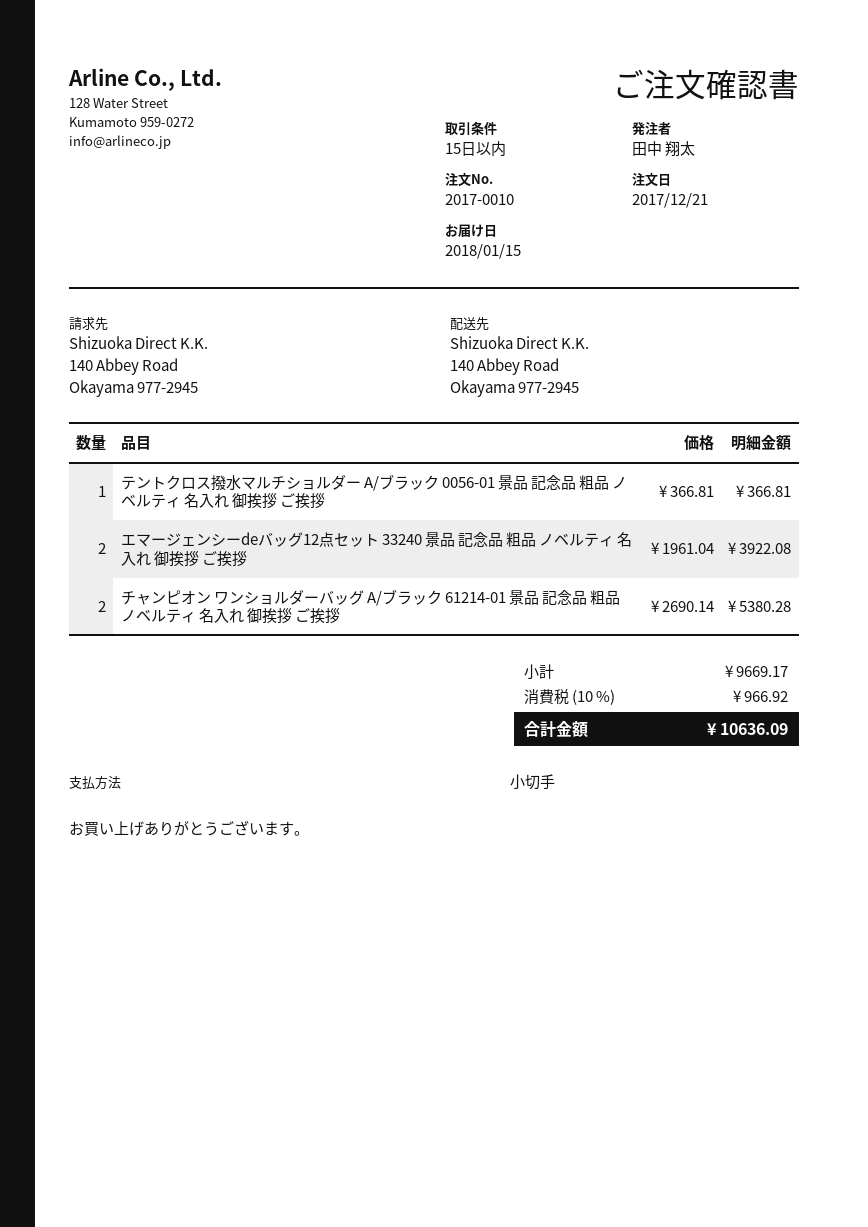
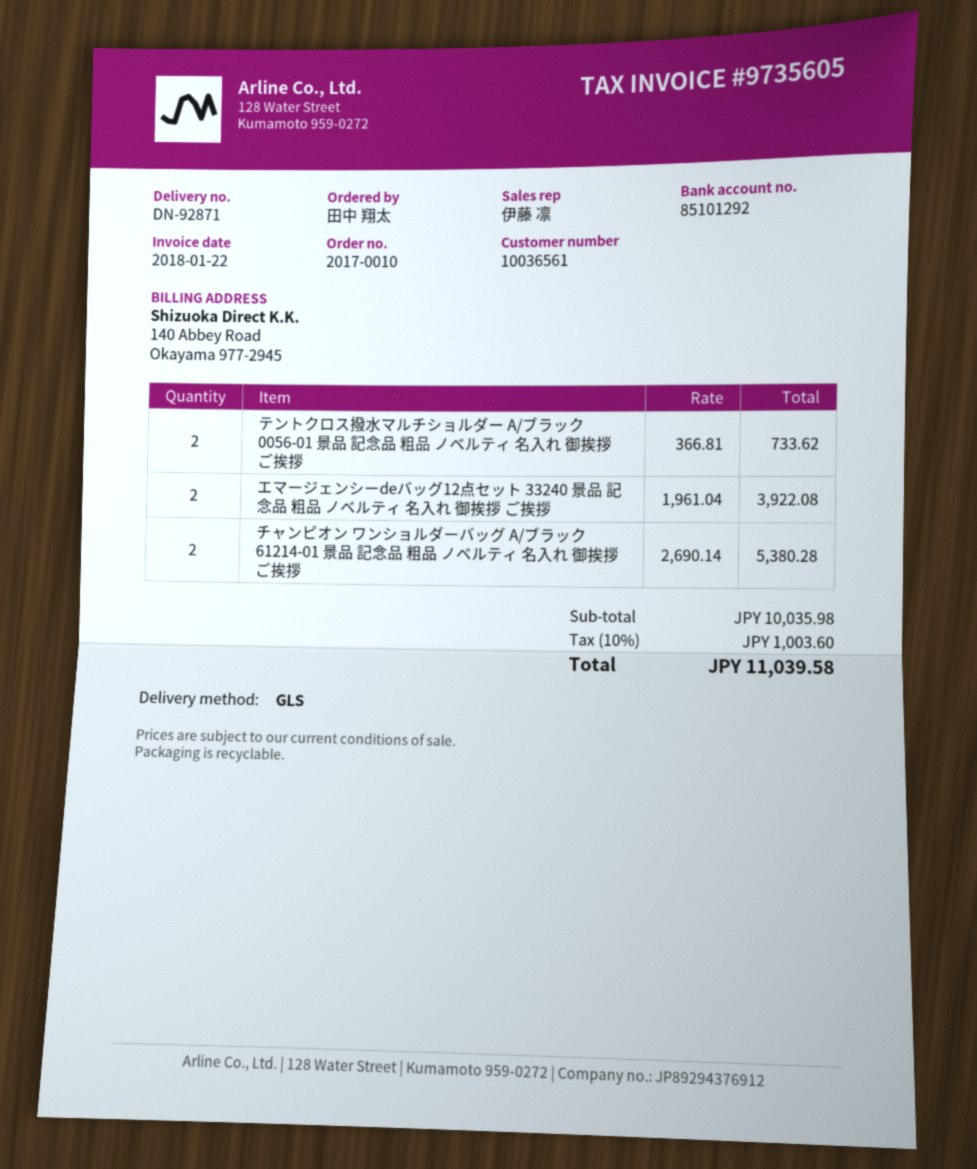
テントクロス撥水マルチショルダー A/ブラック 0056-01 景品 記念品 粗品 ノベルティ 名入れ 御挨拶 ご挨拶: 1 x 366.81 = 366.81 -> 2 x 366.81 = 733.62
subtotal: 9669.17 -> 10035.98
tax: 10% = 966.92 -> 10% = 1003.60
total: 10636.09 -> 11039.58

